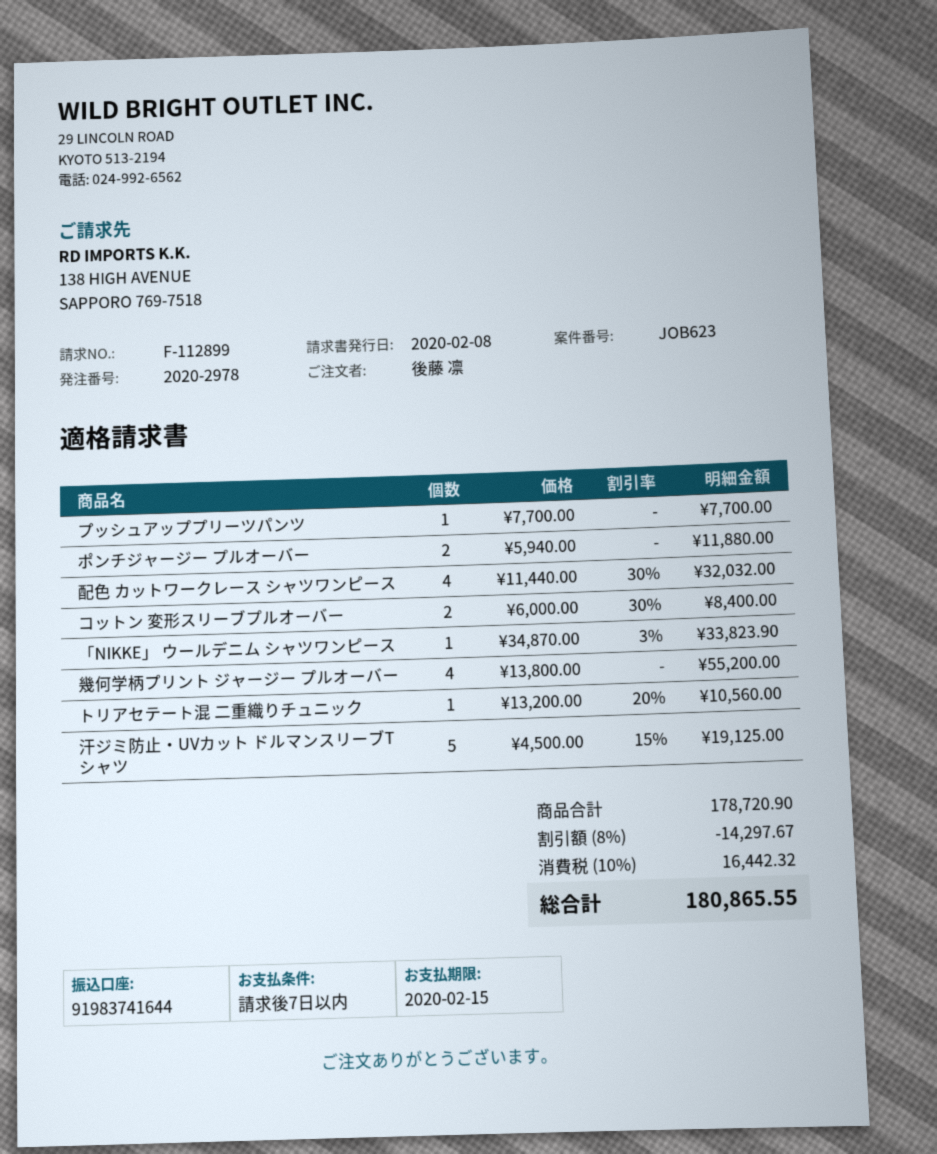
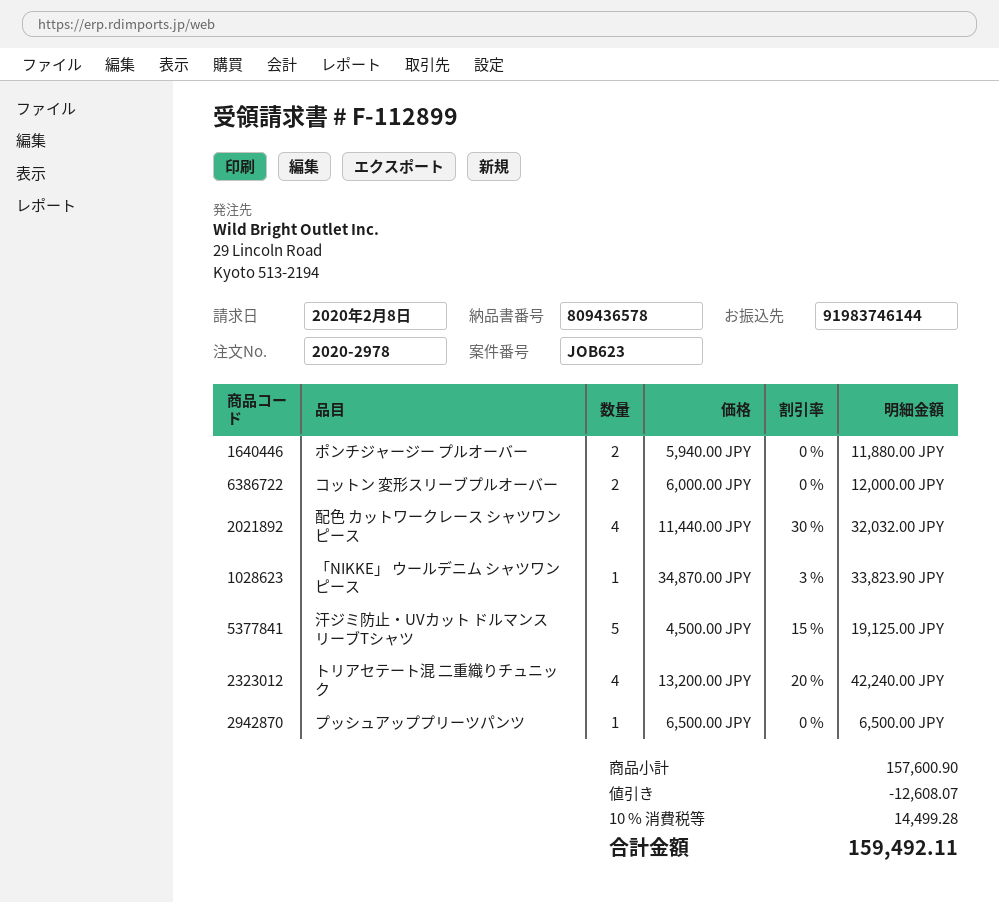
bank account: 91983741644 -> 91983746144
プッシュアッププリーツパンツ: 1 x 7700.00 = 7700.00 -> 1 x 6500.00 = 6500.00
コットン 変形スリーブプルオーバー: 2 x 6000.00 - 30% = 8400.00 -> 2 x 6000.00 = 12000.00
幾何学柄プリント ジャージー プルオーバー: 4 x 13800.00 = 55200.00 -> none
トリアセテート混 二重織りチュニック: 1 x 13200.00 - 20% = 10560.00 -> 4 x 13200.00 - 20% = 42240.00
subtotal: 178720.90 -> 157600.90
discount: 14297.67 -> 12608.07
tax: 10% = 16442.32 -> 10% = 14499.28
total: 180865.55 -> 159492.11

